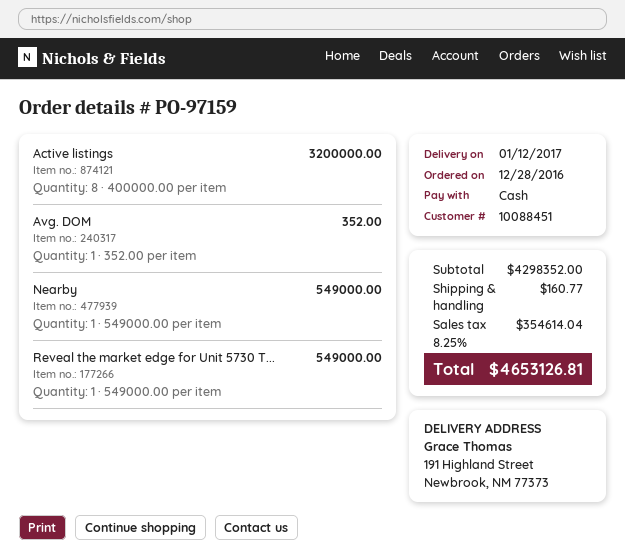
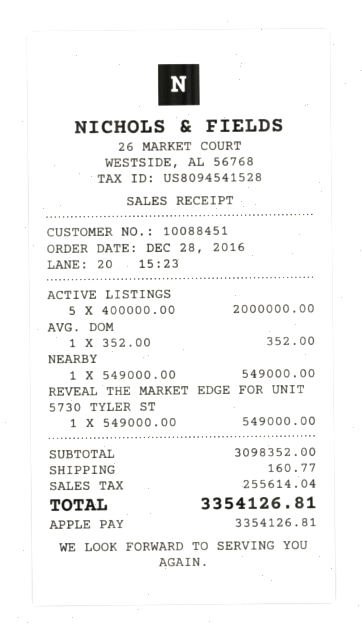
payment method: cash -> Apple Pay
Active listings: 8 x 400000.00 = 3200000.00 -> 5 x 400000.00 = 2000000.00
subtotal: 4298352.00 -> 3098352.00
tax: 354614.04 -> 255614.04
total: 4653126.81 -> 3354126.81

